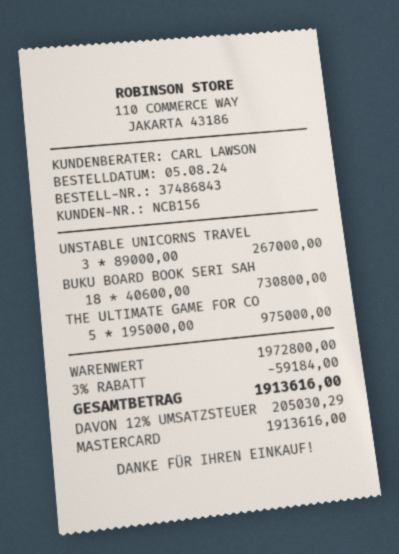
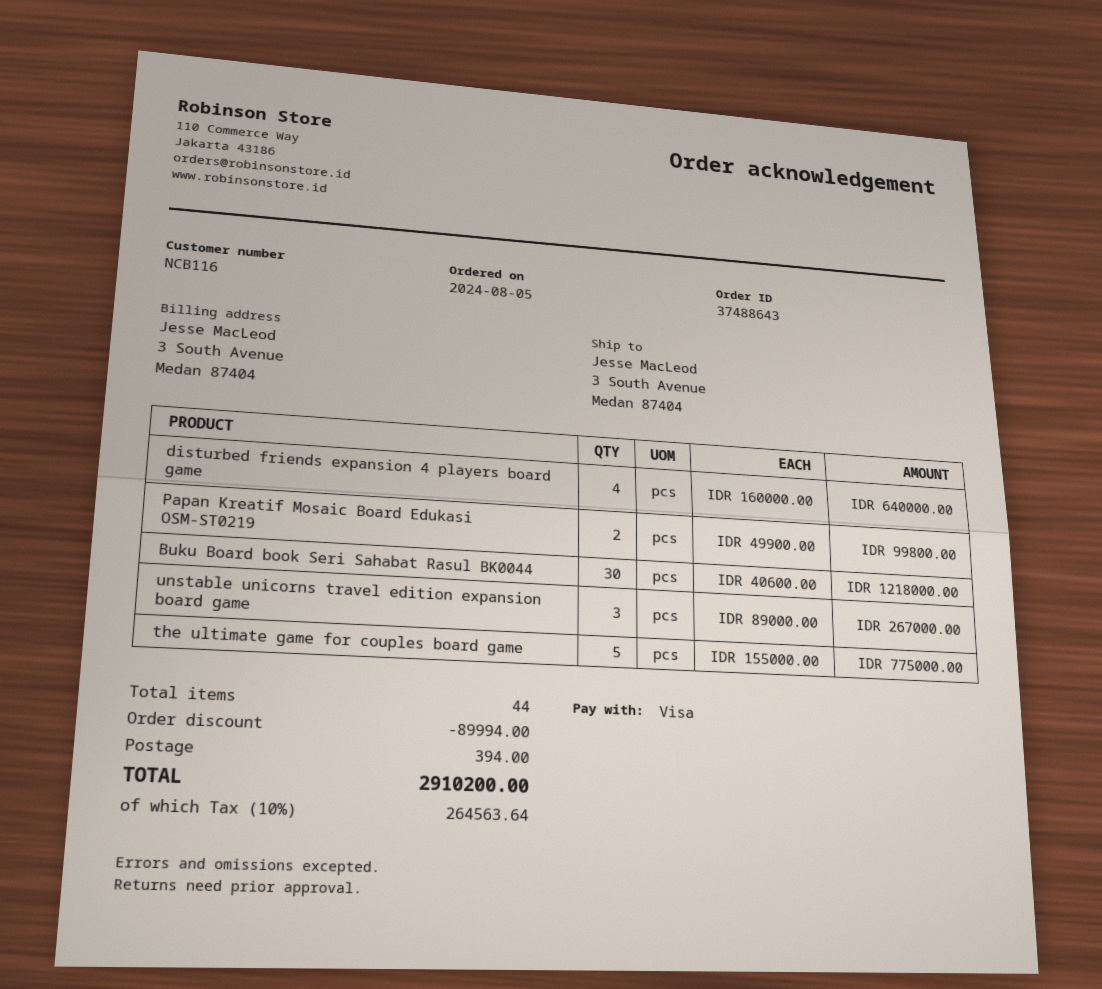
order number: 37486843 -> 37488643
customer number: NCB156 -> NCB116
payment method: Mastercard -> Visa
BUKU BOARD BOOK SERI SAH: 18 x 40600.00 = 730800.00 -> 30 x 40600.00 = 1218000.00
THE ULTIMATE GAME FOR CO: 5 x 195000.00 = 975000.00 -> 5 x 155000.00 = 775000.00
disturbed friends expansion 4 players board game: none -> 4 x 160000.00 = 640000.00
Papan Kreatif Mosaic Board Edukasi OSM-ST0219: none -> 2 x 49900.00 = 99800.00
discount: 59184.00 -> 89994.00
shipping: none -> 394.00
tax: 12% = 205030.29 -> 10% = 264563.64
total: 1913616.00 -> 2910200.00

